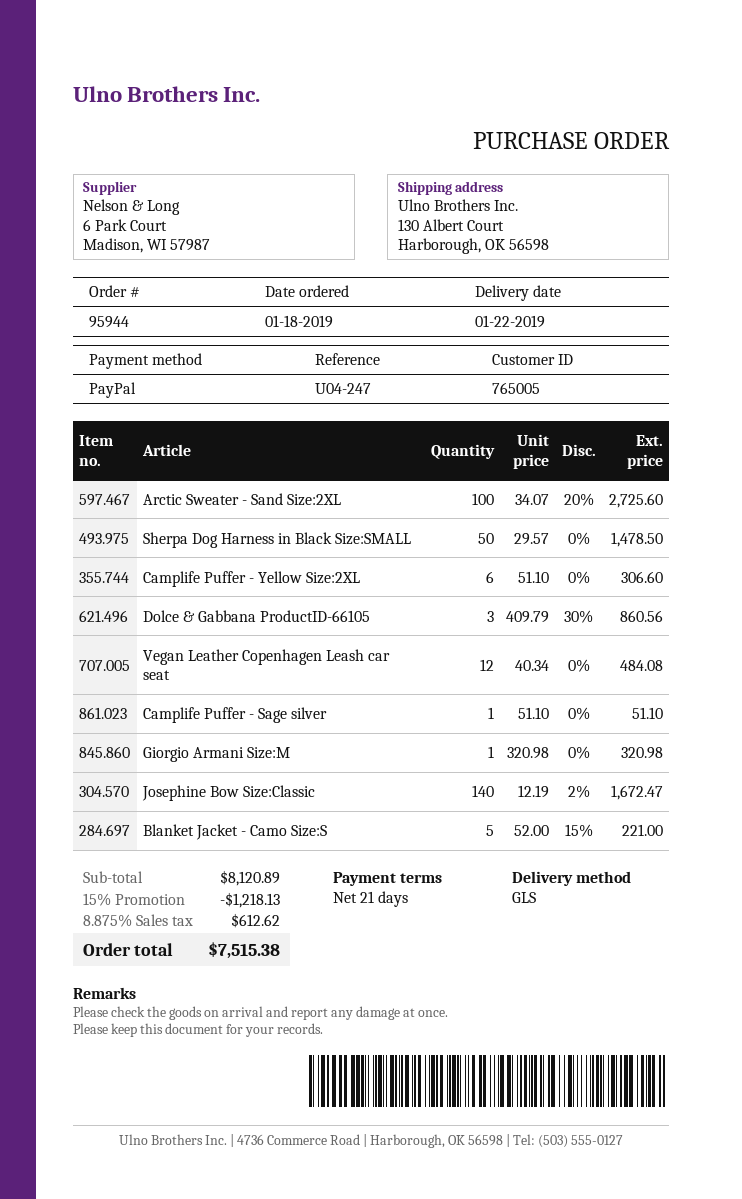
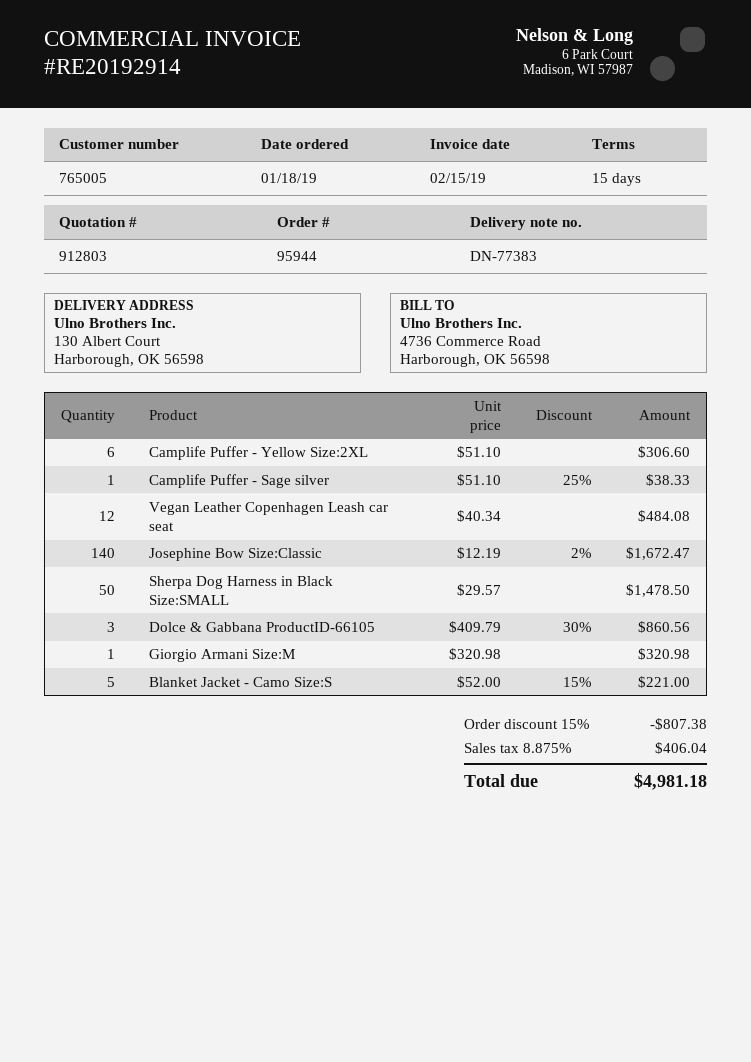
payment terms: 21 days -> 15 days
Arctic Sweater - Sand Size:2XL: 100 x 34.07 - 20% = 2725.60 -> none
Camplife Puffer - Sage silver: 1 x 51.10 = 51.10 -> 1 x 51.10 - 25% = 38.33
discount: 15% = 1218.13 -> 15% = 807.38
tax: 8.875% = 612.62 -> 8.875% = 406.04
total: 7515.38 -> 4981.18

